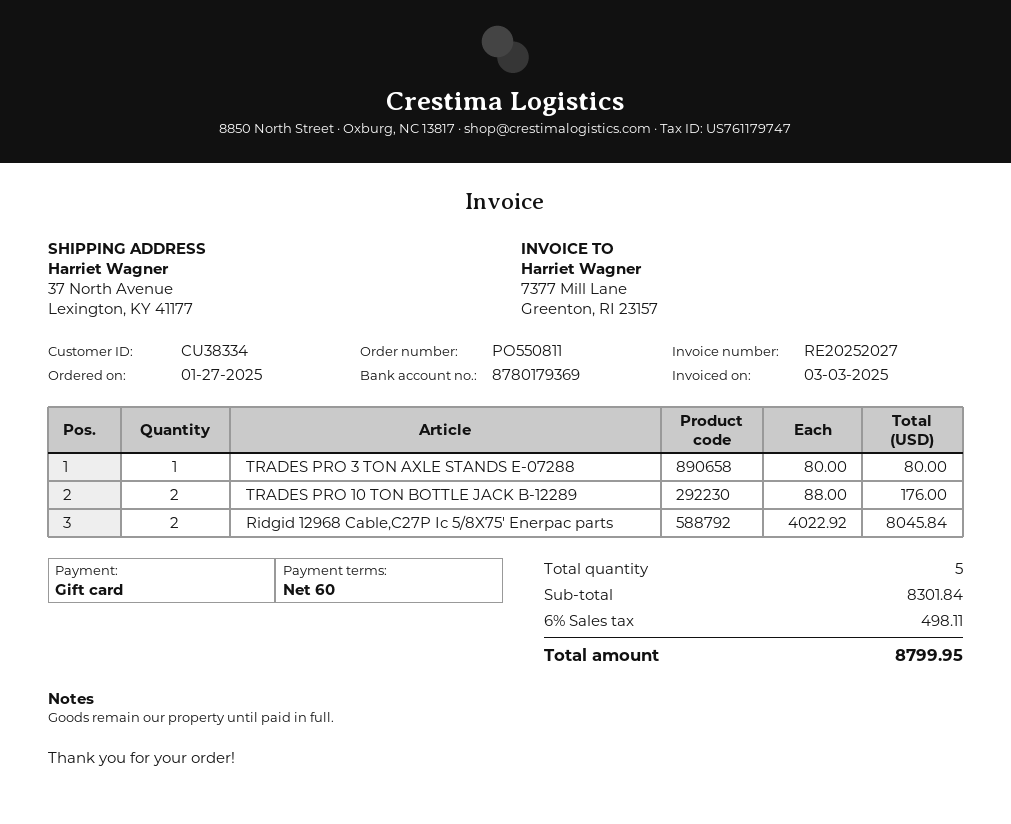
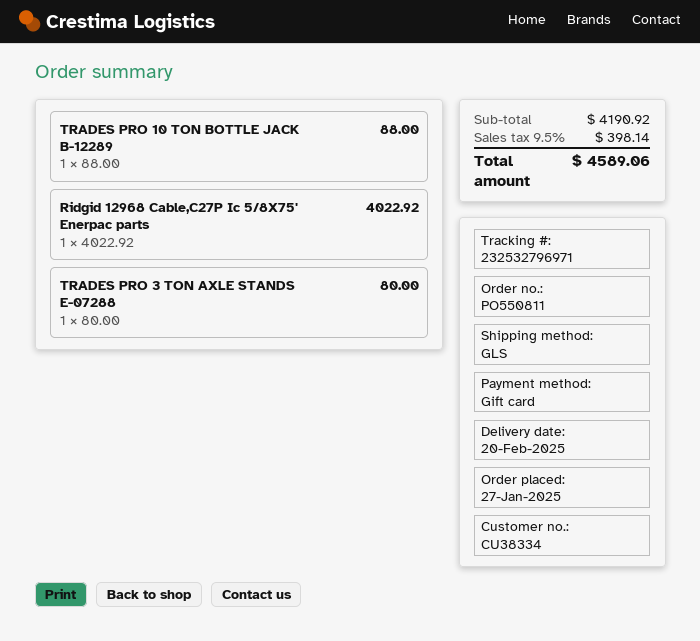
TRADES PRO 10 TON BOTTLE JACK B-12289: 2 x 88.00 = 176.00 -> 1 x 88.00 = 88.00
Ridgid 12968 Cable,C27P Ic 5/8X75' Enerpac parts: 2 x 4022.92 = 8045.84 -> 1 x 4022.92 = 4022.92
subtotal: 8301.84 -> 4190.92
tax: 6% = 498.11 -> 9.5% = 398.14
total: 8799.95 -> 4589.06

